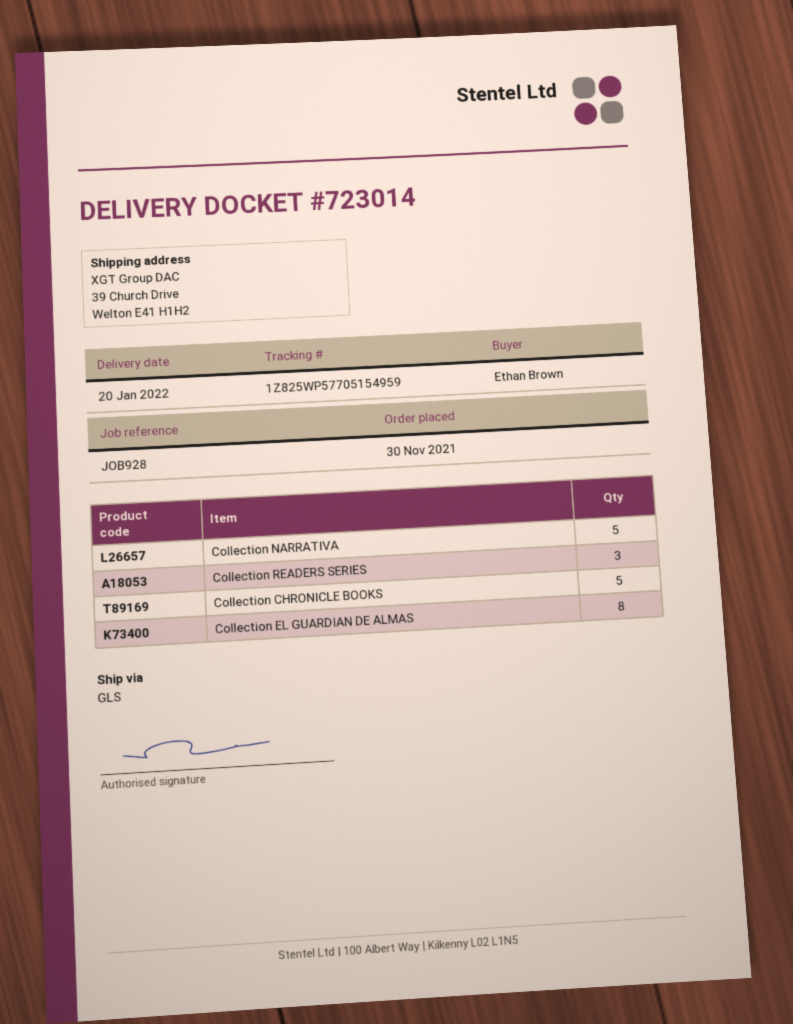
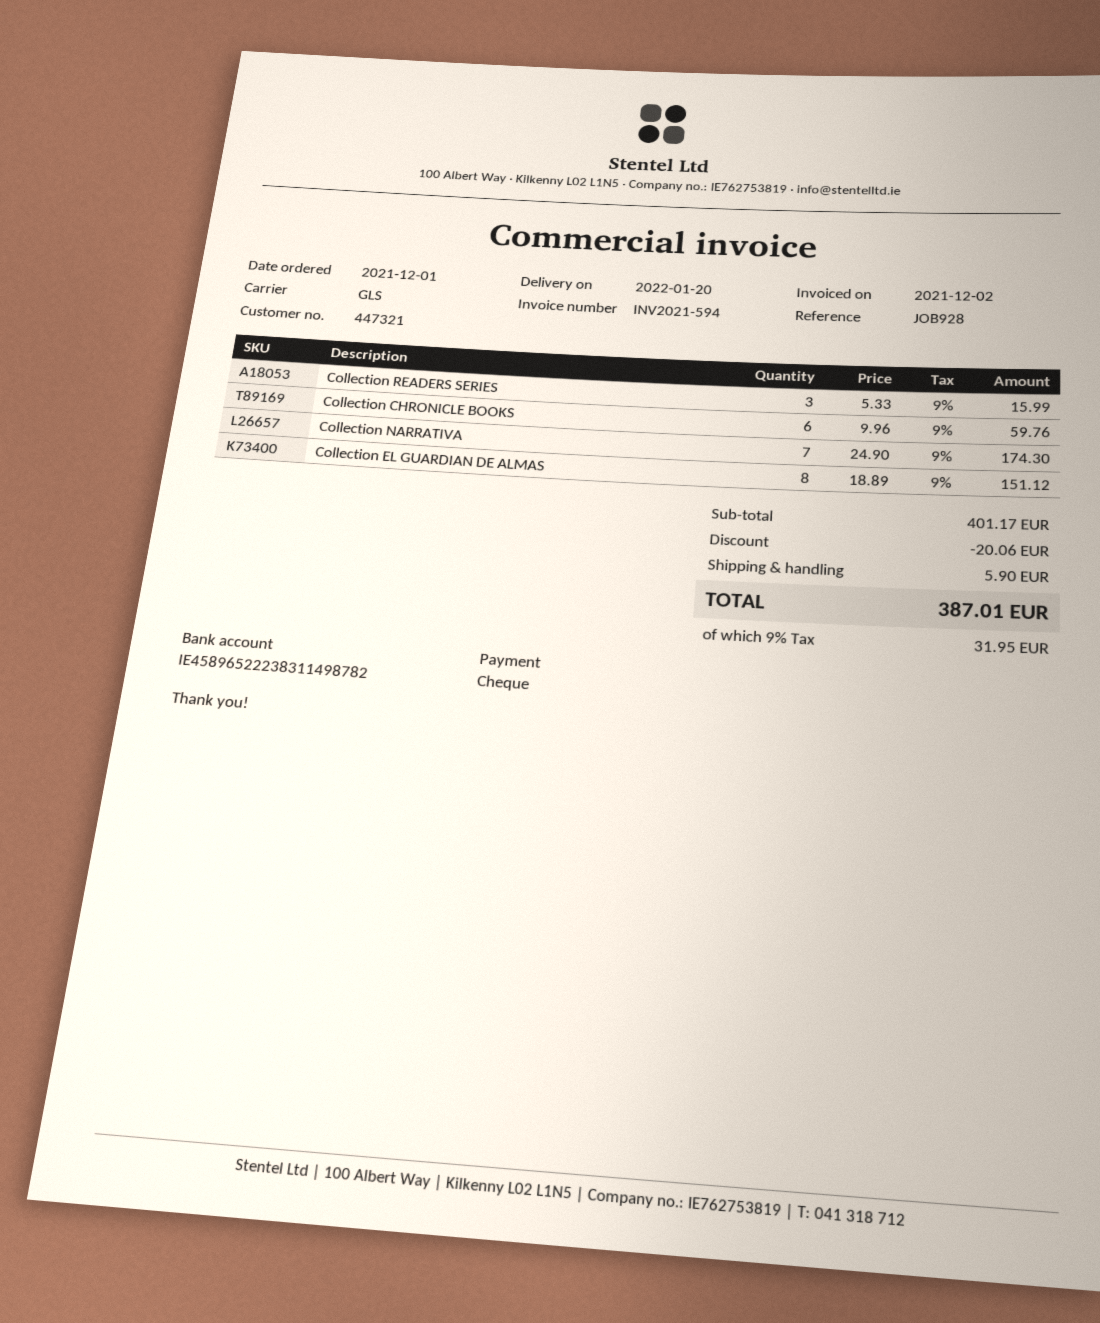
order date: 2021-11-30 -> 2021-12-01
Collection NARRATIVA: 5 -> 7
Collection CHRONICLE BOOKS: 5 -> 6

